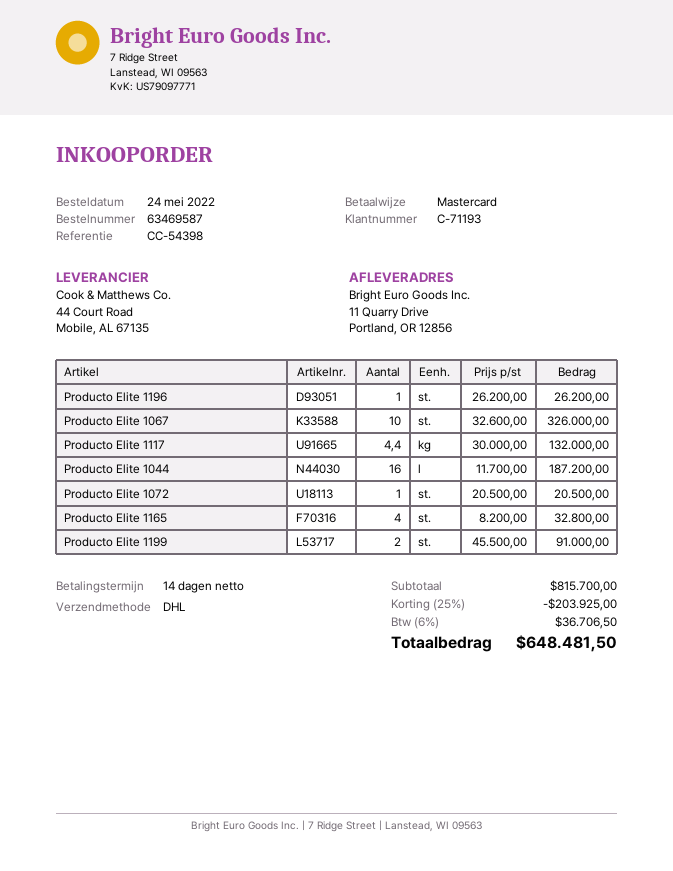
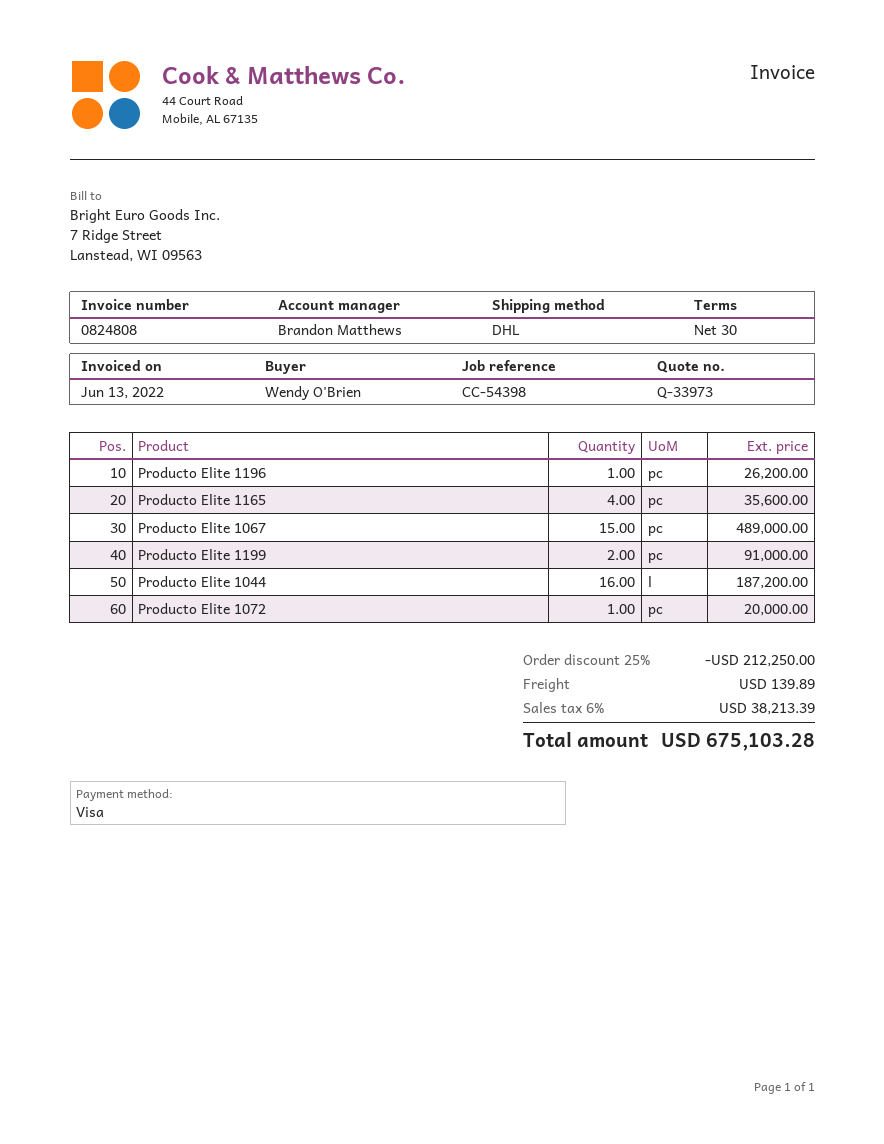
payment terms: 14 days -> 30 days
payment method: Mastercard -> Visa
Producto Elite 1067: 10 for 326000.00 -> 15 for 489000.00
Producto Elite 1117: 4.4 for 132000.00 -> none
Producto Elite 1072: 1 for 20500.00 -> 1 for 20000.00
Producto Elite 1165: 4 for 32800.00 -> 4 for 35600.00
discount: 25% = 203925.00 -> 25% = 212250.00
shipping: none -> 139.89
tax: 6% = 36706.50 -> 6% = 38213.39
total: 648481.50 -> 675103.28

